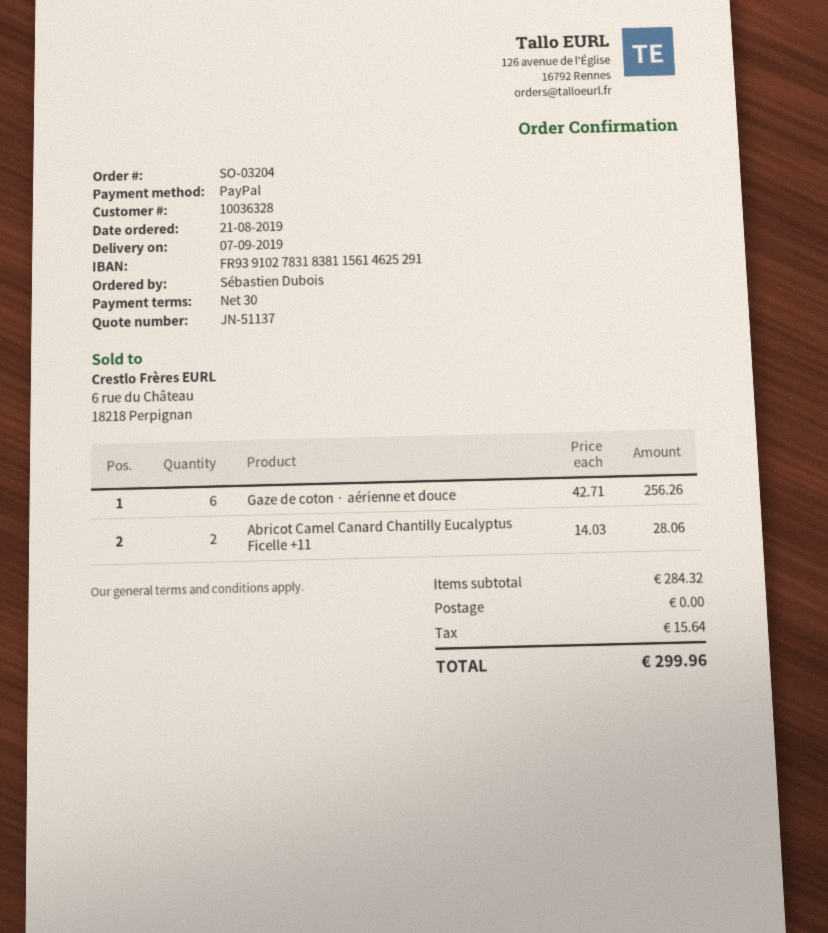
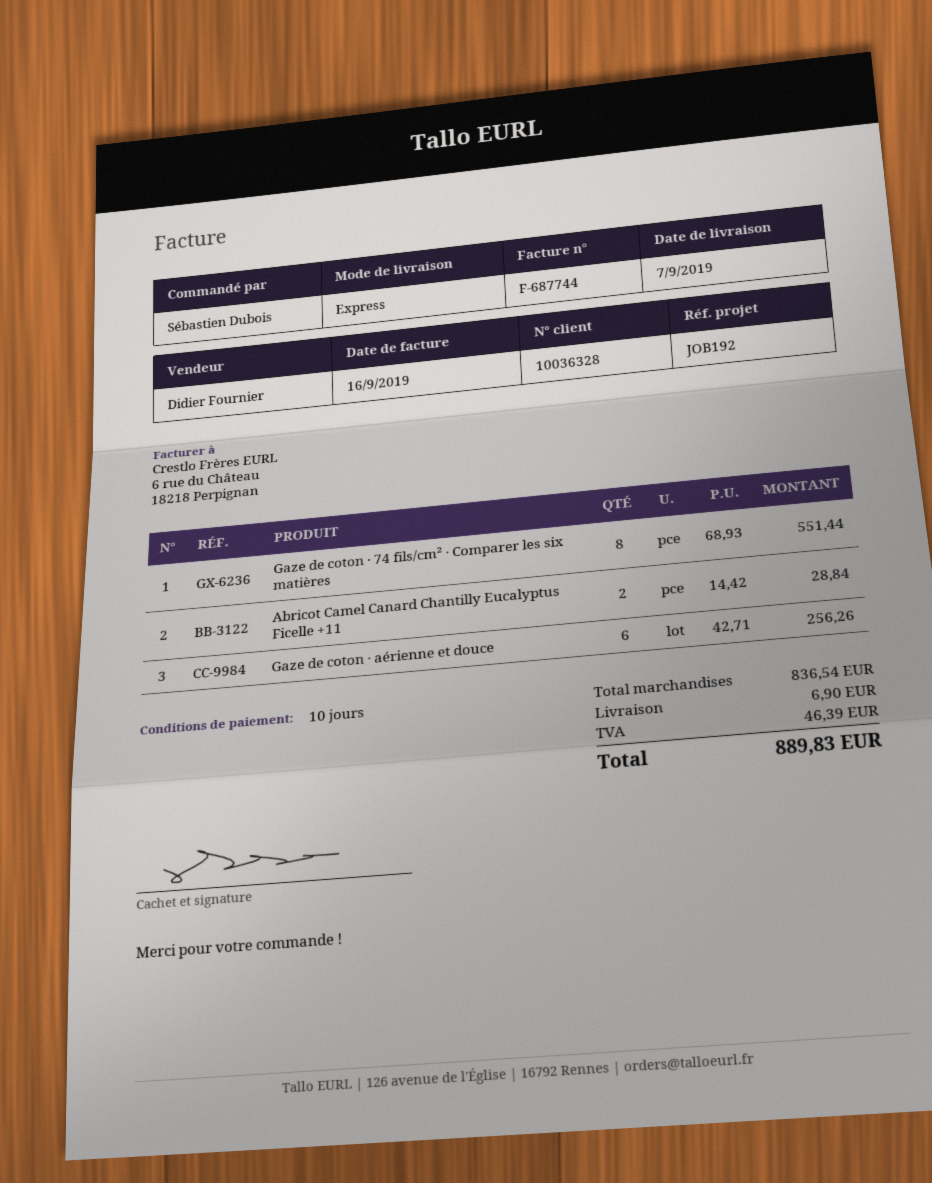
payment terms: 30 days -> 10 days
Abricot Camel Canard Chantilly Eucalyptus Ficelle +11: 2 x 14.03 = 28.06 -> 2 x 14.42 = 28.84
Gaze de coton · 74 fils/cm² · Comparer les six matières: none -> 8 x 68.93 = 551.44
subtotal: 284.32 -> 836.54
shipping: 0.00 -> 6.90
tax: 15.64 -> 46.39
total: 299.96 -> 889.83

